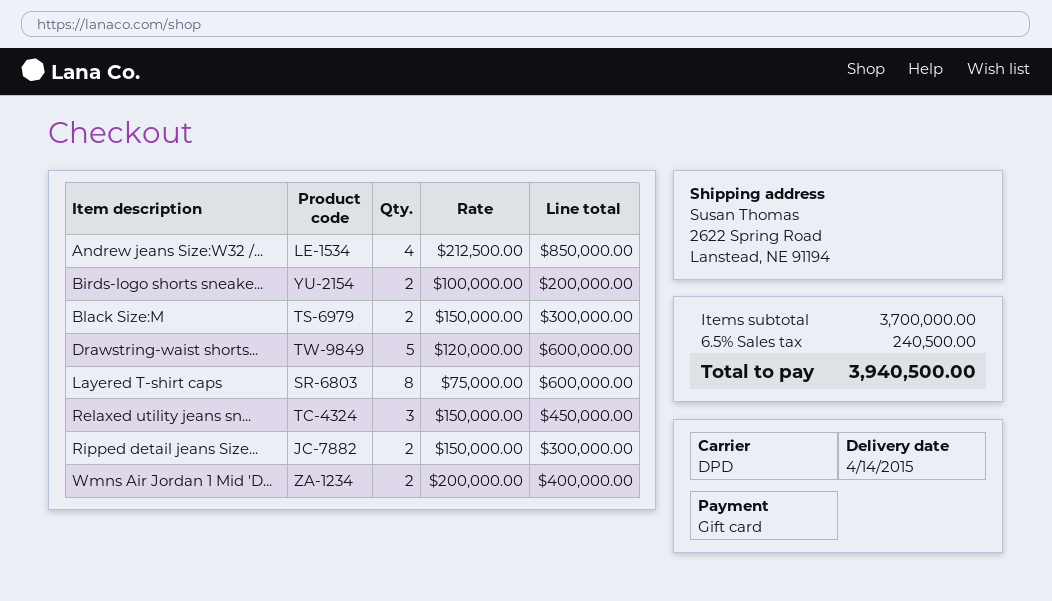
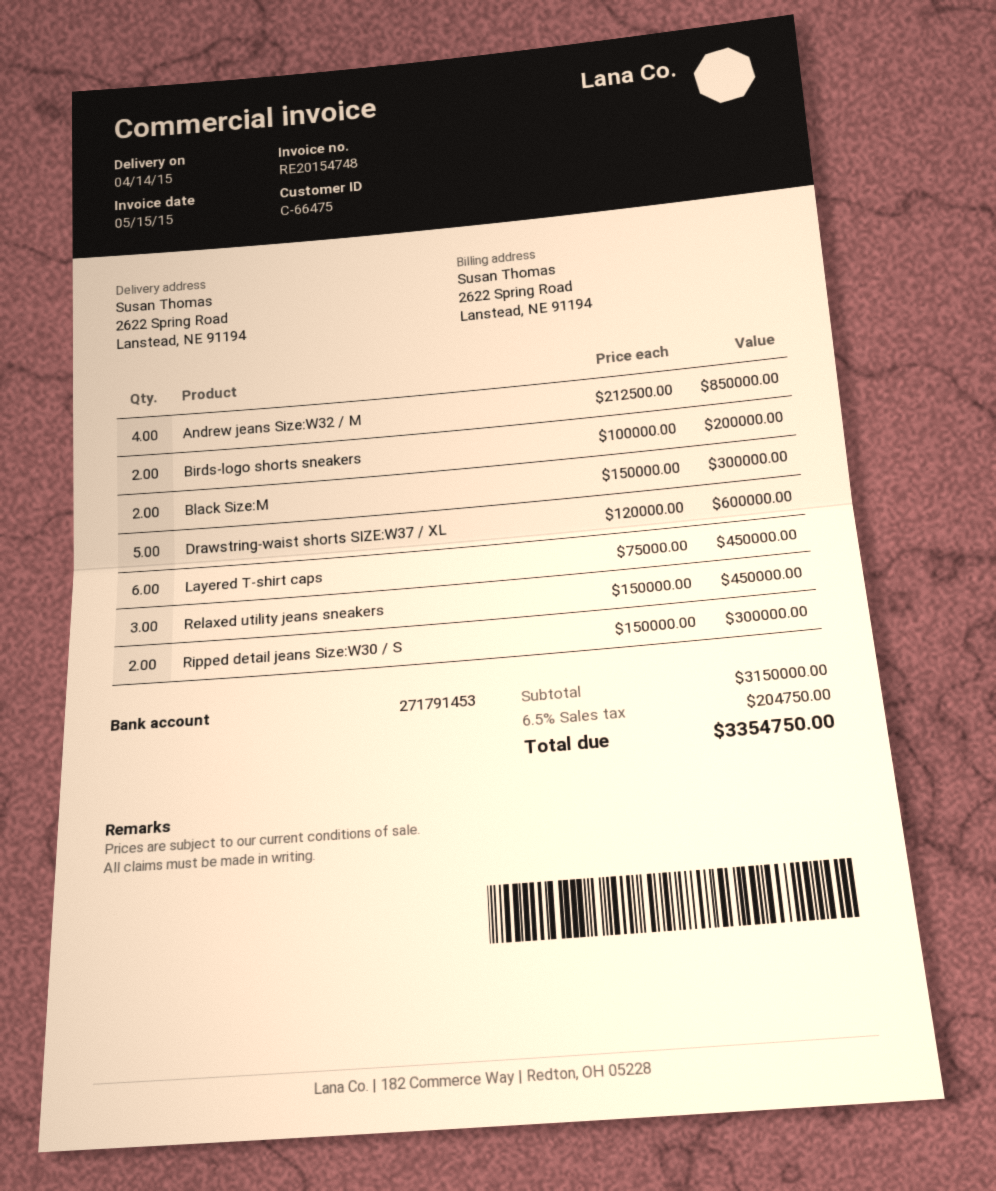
Layered T-shirt caps: 8 x 75000.00 = 600000.00 -> 6 x 75000.00 = 450000.00
Wmns Air Jordan 1 Mid 'D...: 2 x 200000.00 = 400000.00 -> none
subtotal: 3700000.00 -> 3150000.00
tax: 6.5% = 240500.00 -> 6.5% = 204750.00
total: 3940500.00 -> 3354750.00

